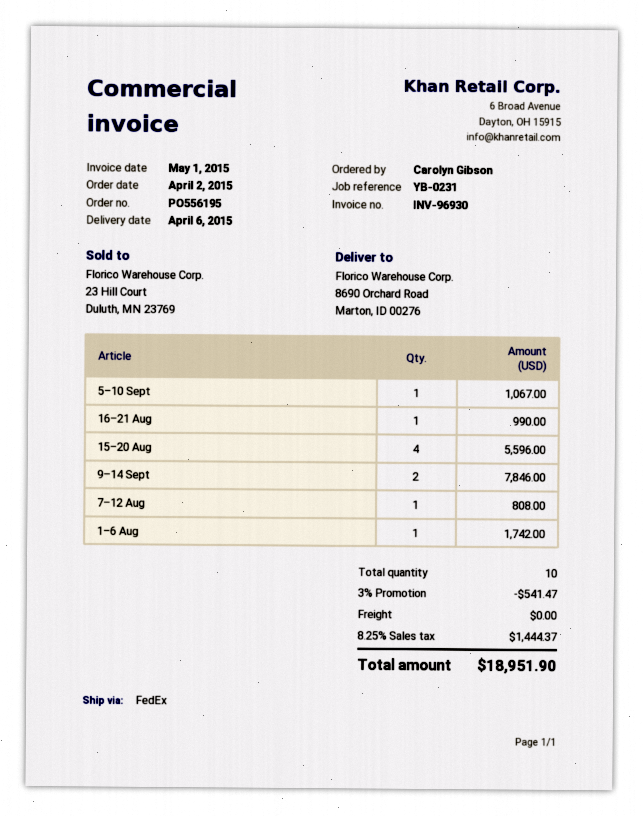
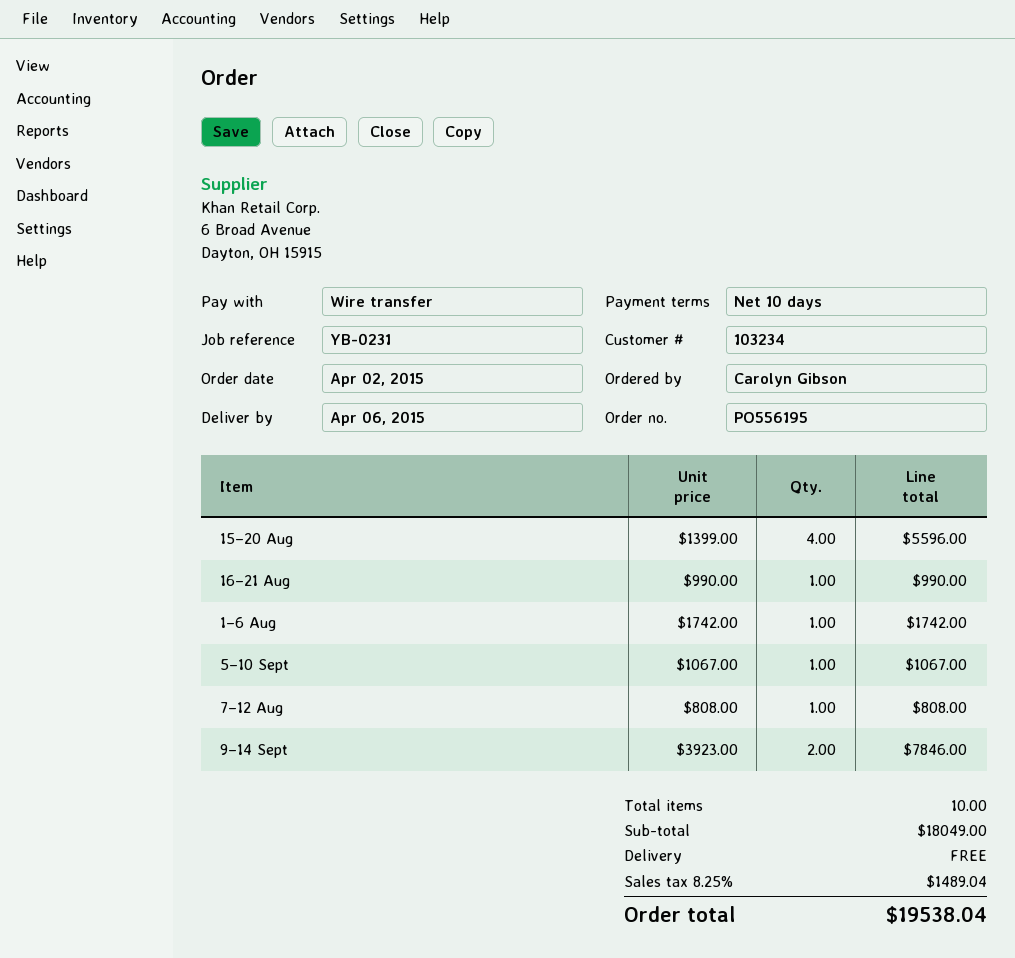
discount: 3% = 541.47 -> none
tax: 8.25% = 1444.37 -> 8.25% = 1489.04
total: 18951.90 -> 19538.04

